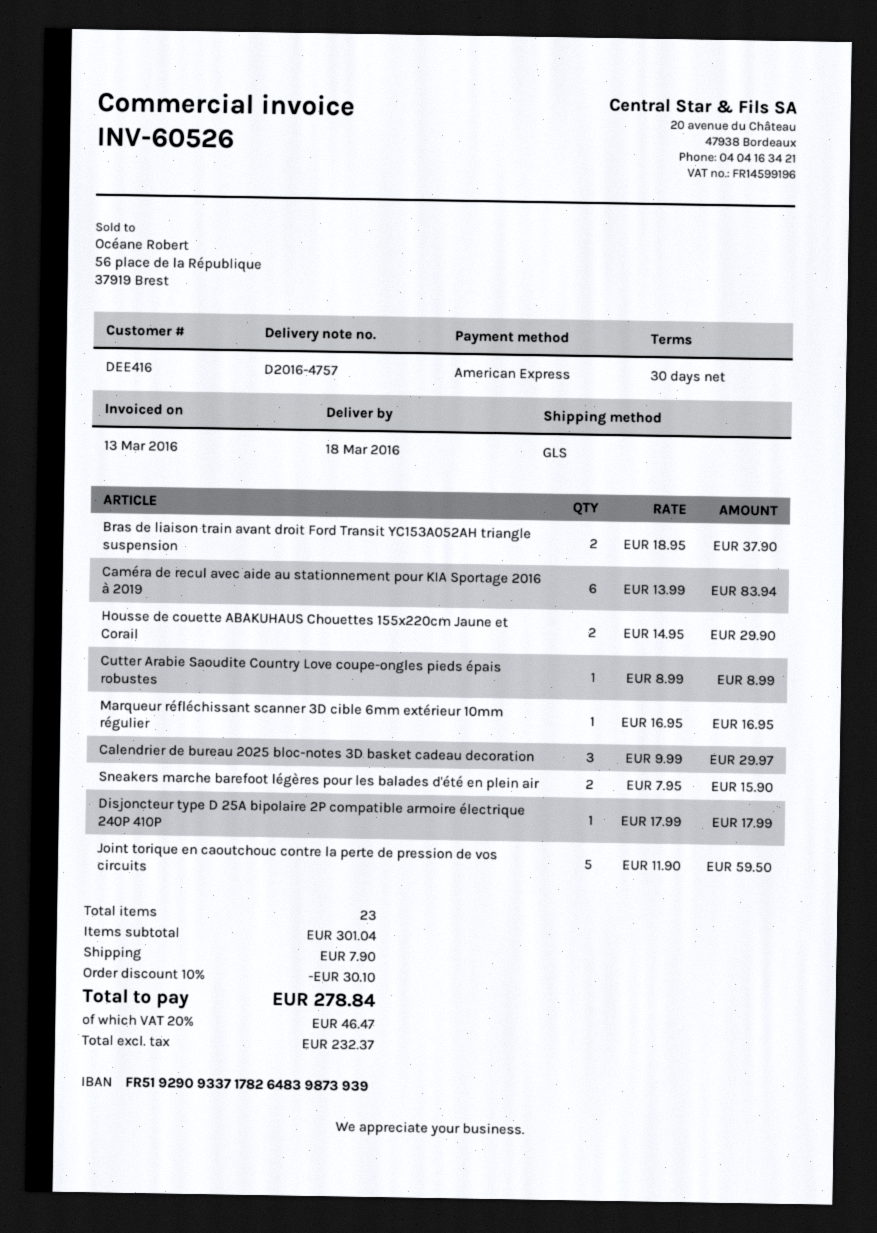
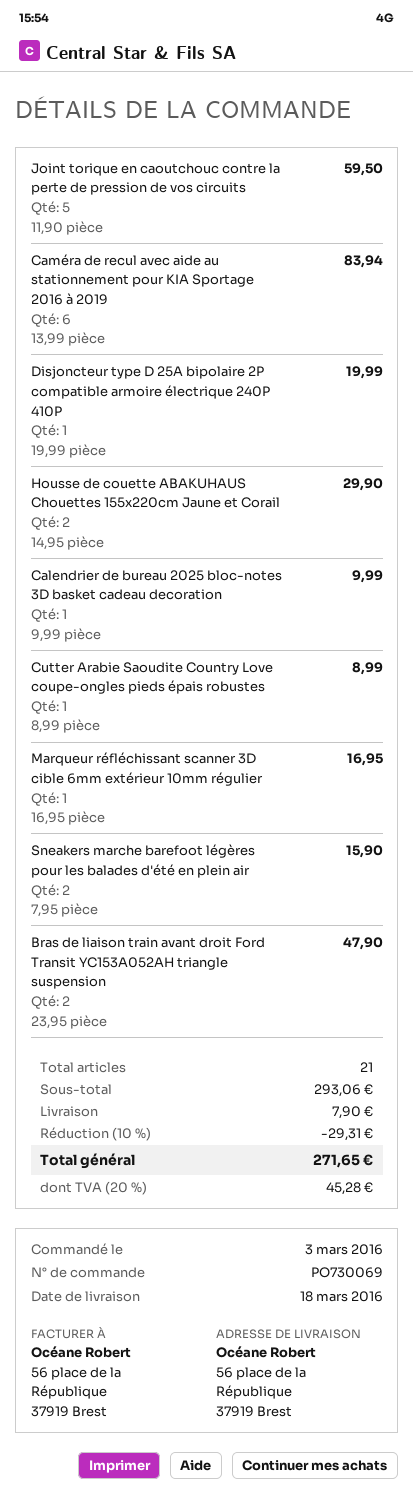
Bras de liaison train avant droit Ford Transit YC153A052AH triangle suspension: 2 x 18.95 = 37.90 -> 2 x 23.95 = 47.90
Calendrier de bureau 2025 bloc-notes 3D basket cadeau decoration: 3 x 9.99 = 29.97 -> 1 x 9.99 = 9.99
Disjoncteur type D 25A bipolaire 2P compatible armoire électrique 240P 410P: 1 x 17.99 = 17.99 -> 1 x 19.99 = 19.99
total quantity: 23 -> 21
subtotal: 301.04 -> 293.06
discount: 10% = 30.10 -> 10% = 29.31
tax: 20% = 46.47 -> 20% = 45.28
total: 278.84 -> 271.65

